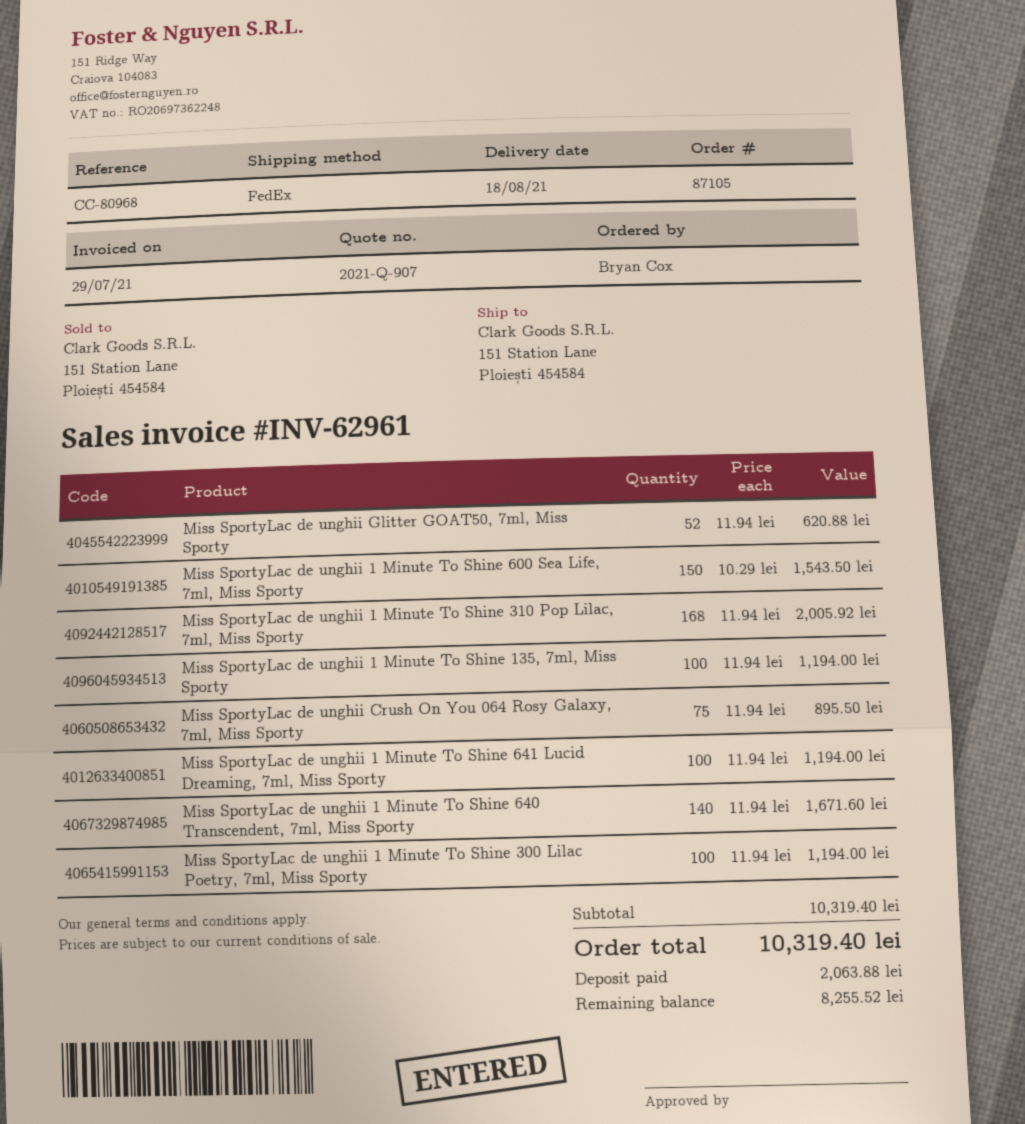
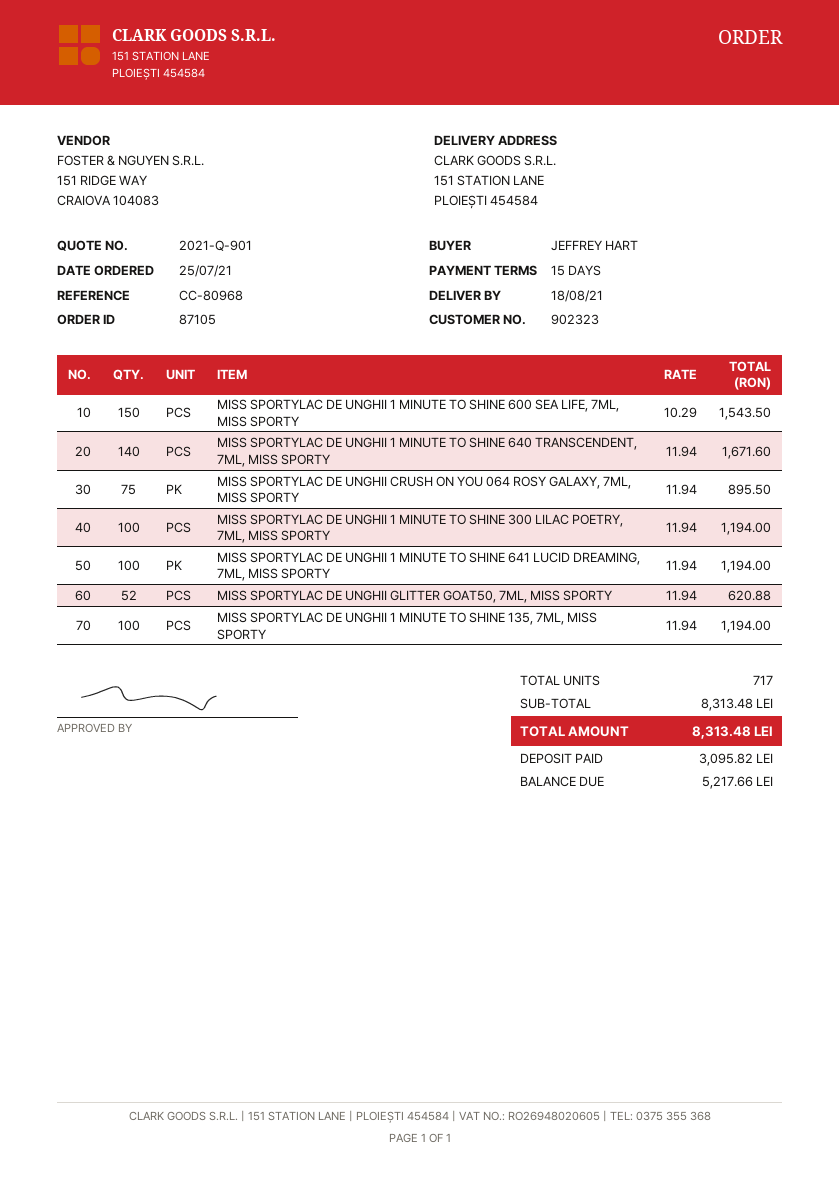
quote number: 2021-Q-907 -> 2021-Q-901
ordered by: Bryan Cox -> JEFFREY HART
Miss SportyLac de unghii 1 Minute To Shine 310 Pop Lilac, 7ml, Miss Sporty: 168 x 11.94 = 2005.92 -> none
subtotal: 10319.40 -> 8313.48
total: 10319.40 -> 8313.48
deposit: 2063.88 -> 3095.82
balance: 8255.52 -> 5217.66

